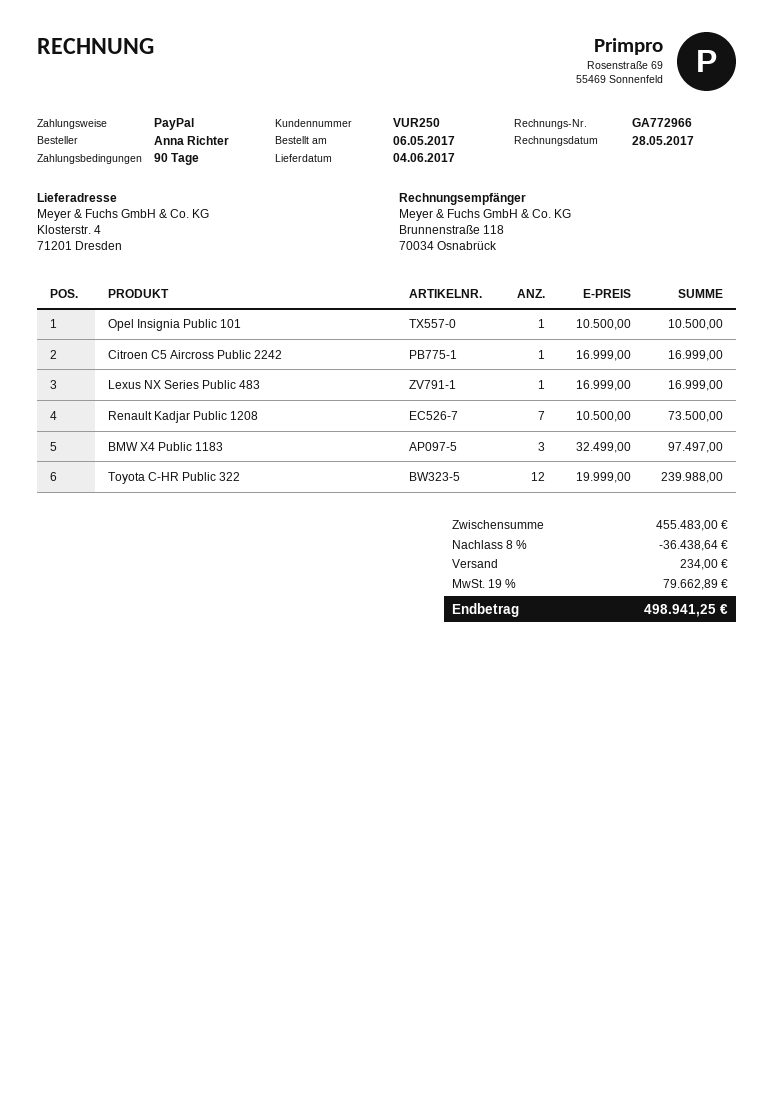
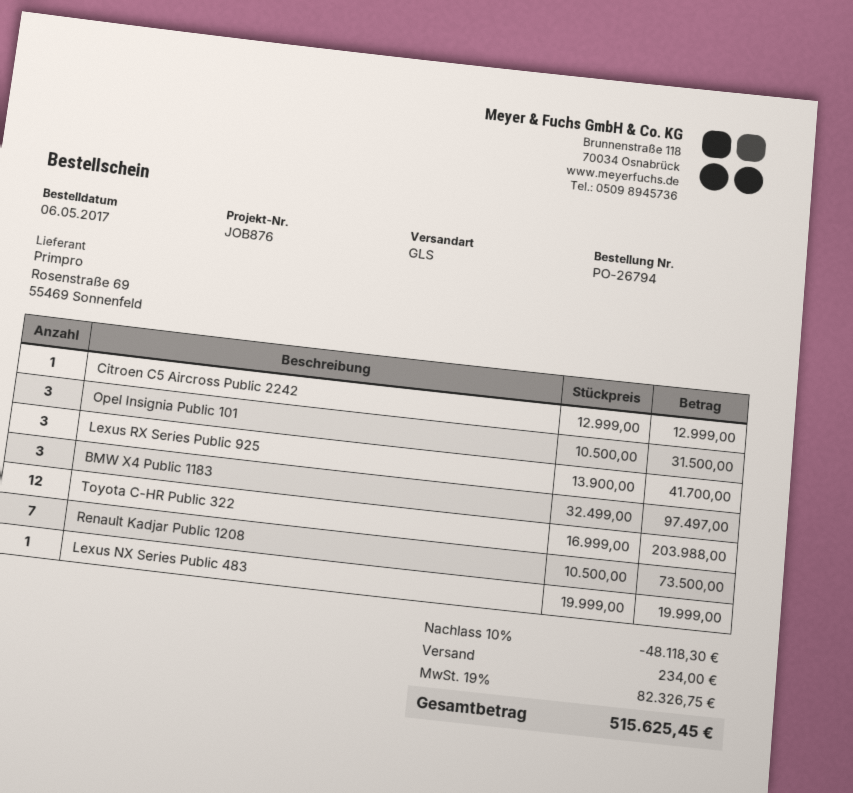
Opel Insignia Public 101: 1 x 10500.00 = 10500.00 -> 3 x 10500.00 = 31500.00
Citroen C5 Aircross Public 2242: 1 x 16999.00 = 16999.00 -> 1 x 12999.00 = 12999.00
Lexus NX Series Public 483: 1 x 16999.00 = 16999.00 -> 1 x 19999.00 = 19999.00
Toyota C-HR Public 322: 12 x 19999.00 = 239988.00 -> 12 x 16999.00 = 203988.00
Lexus RX Series Public 925: none -> 3 x 13900.00 = 41700.00
discount: 8% = 36438.64 -> 10% = 48118.30
tax: 19% = 79662.89 -> 19% = 82326.75
total: 498941.25 -> 515625.45

